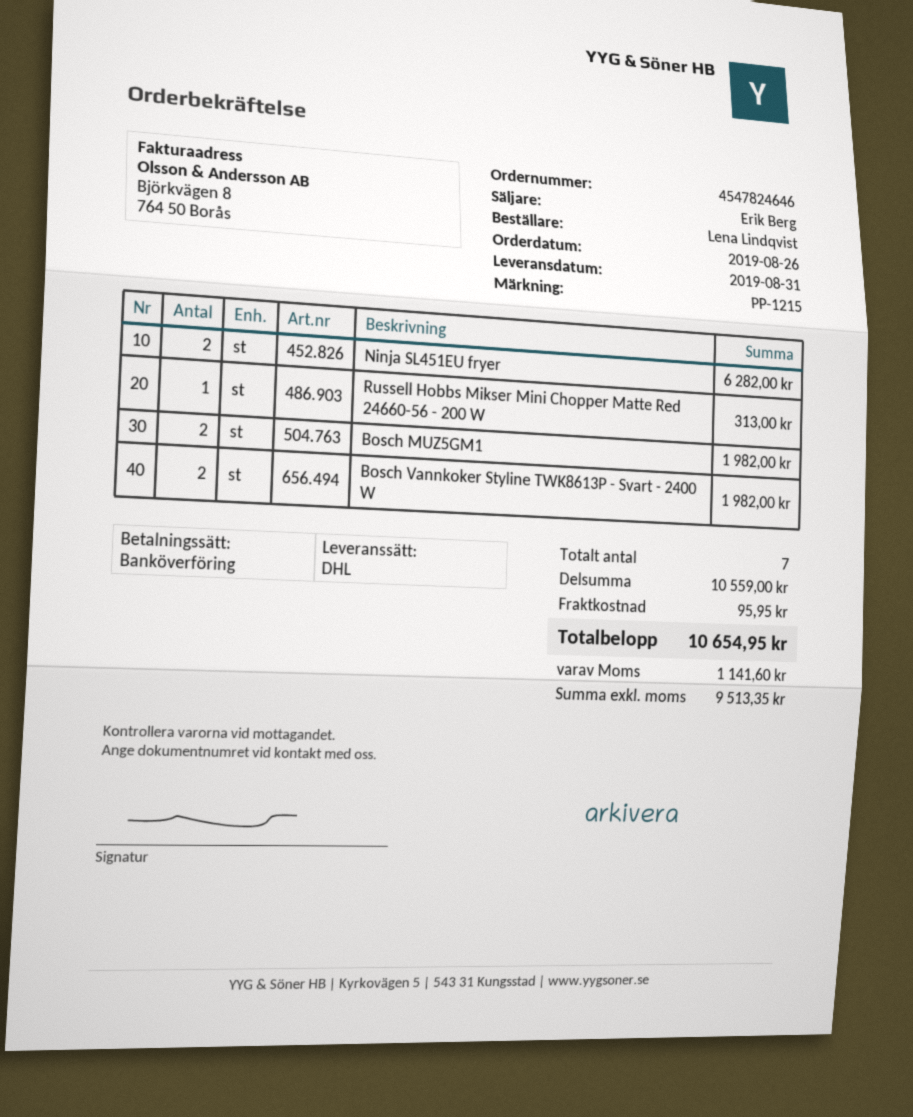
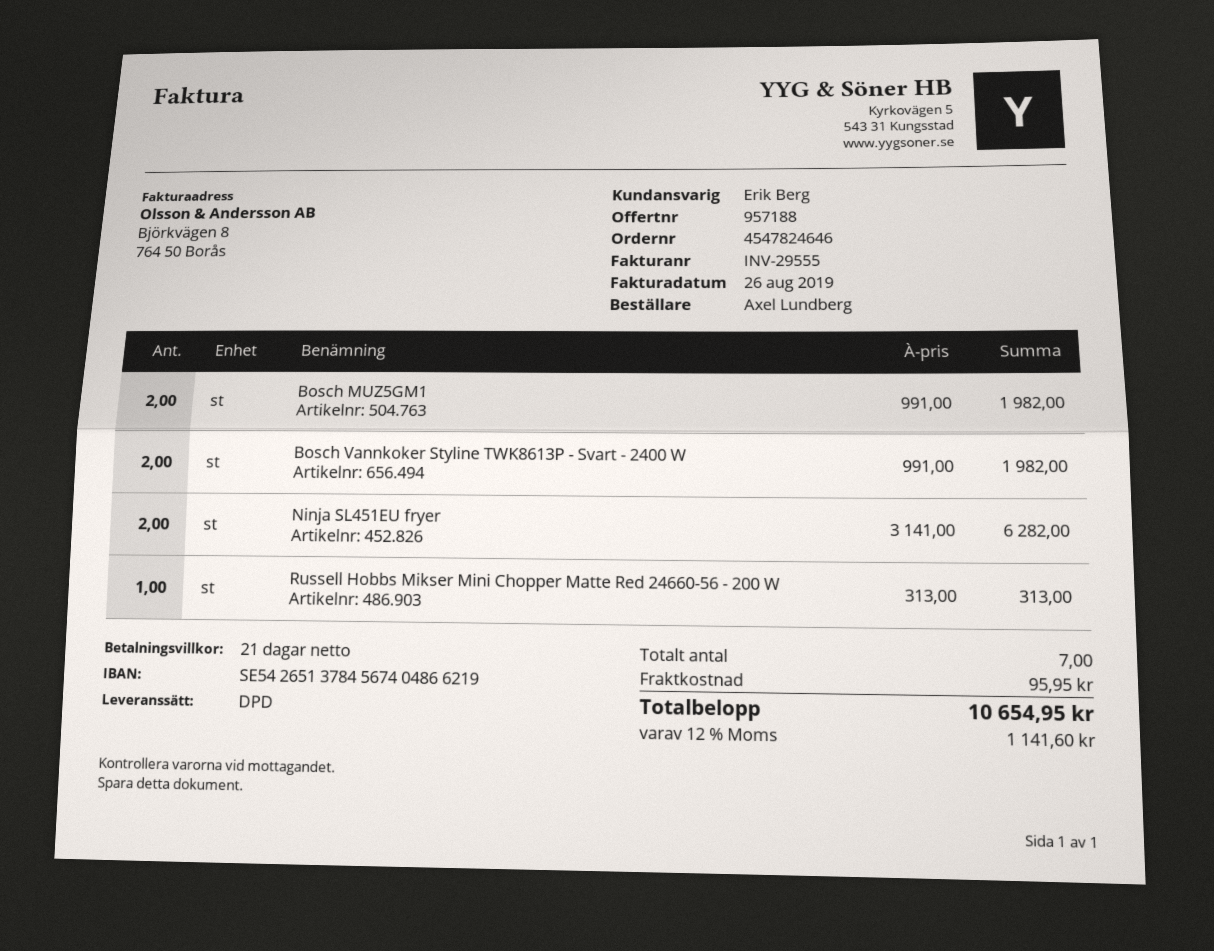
ordered by: Lena Lindqvist -> Axel Lundberg
shipping method: DHL -> DPD

